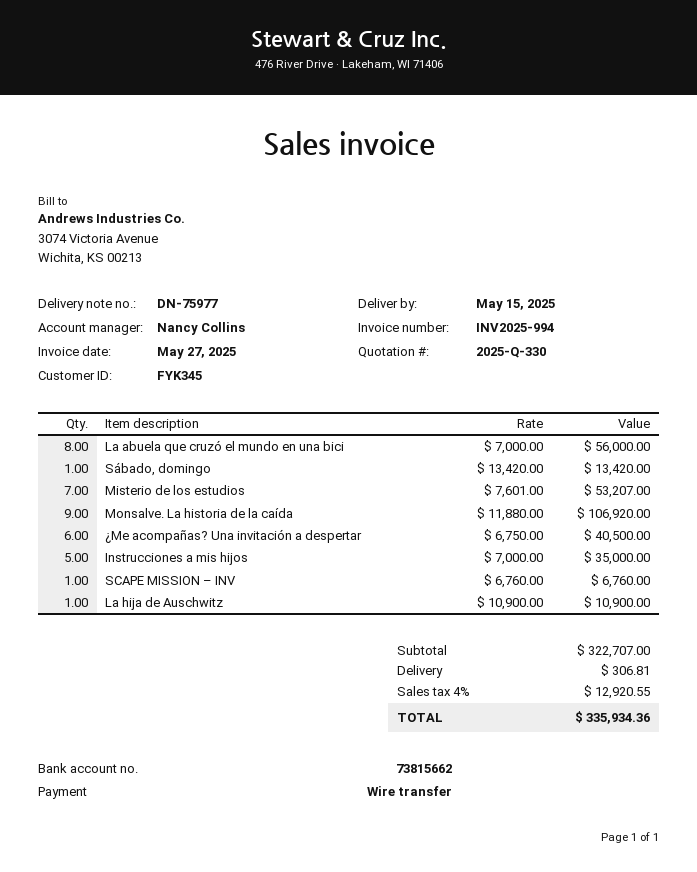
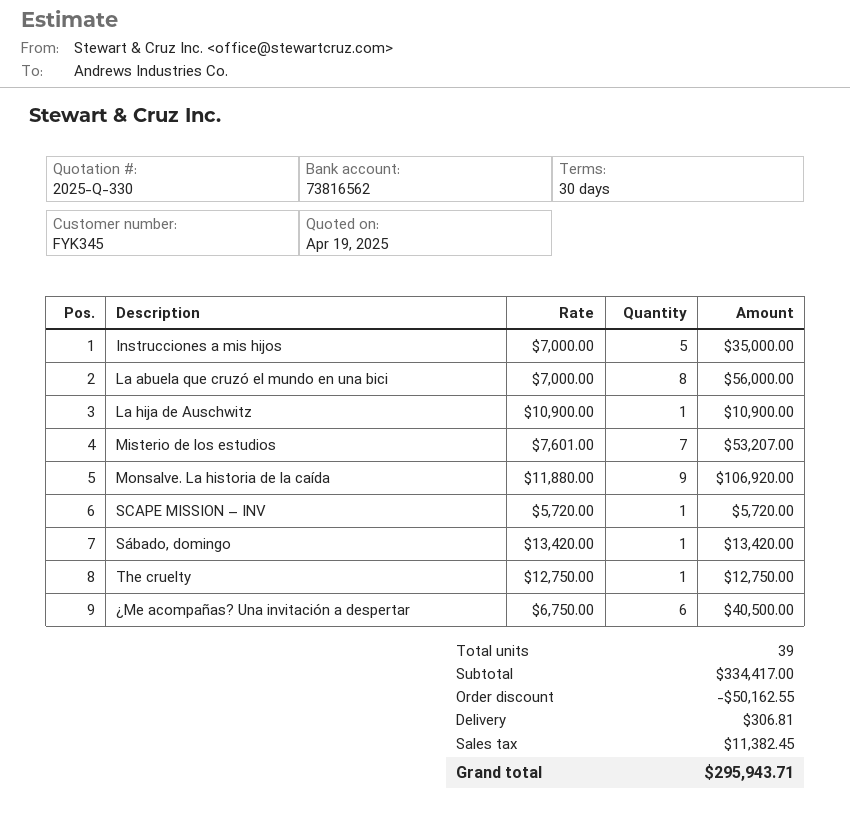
bank account: 73815662 -> 73816562
SCAPE MISSION – INV: 1 x 6760.00 = 6760.00 -> 1 x 5720.00 = 5720.00
The cruelty: none -> 1 x 12750.00 = 12750.00
subtotal: 322707.00 -> 334417.00
discount: none -> 50162.55
tax: 12920.55 -> 11382.45
total: 335934.36 -> 295943.71

